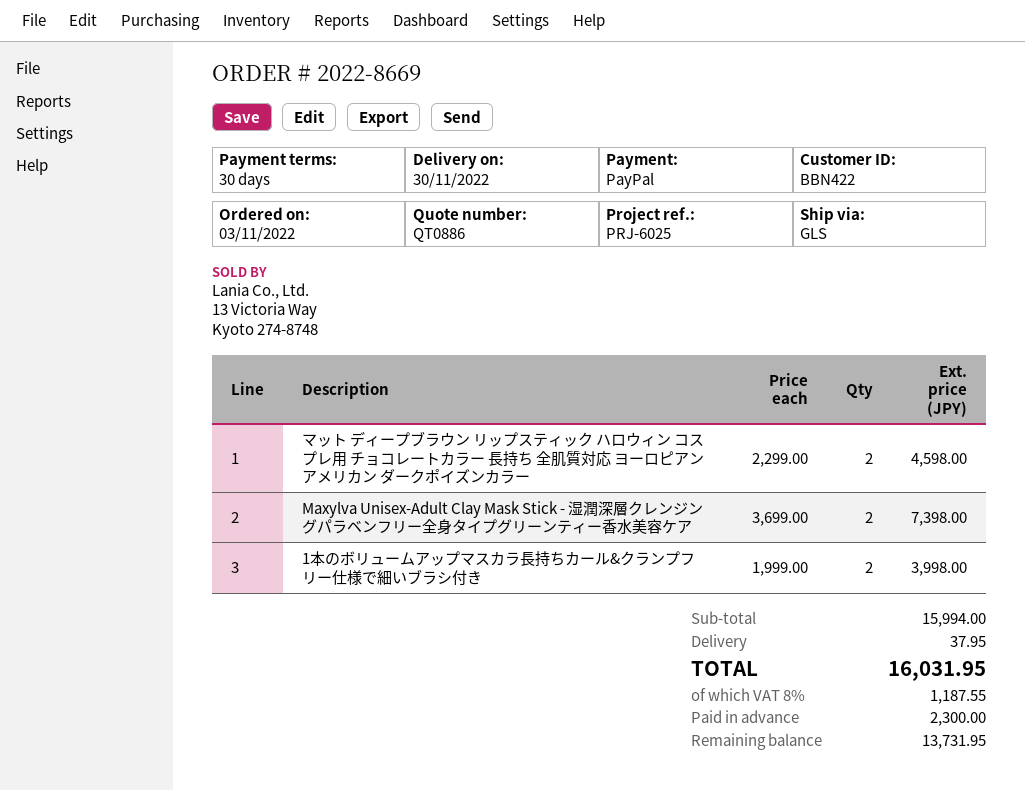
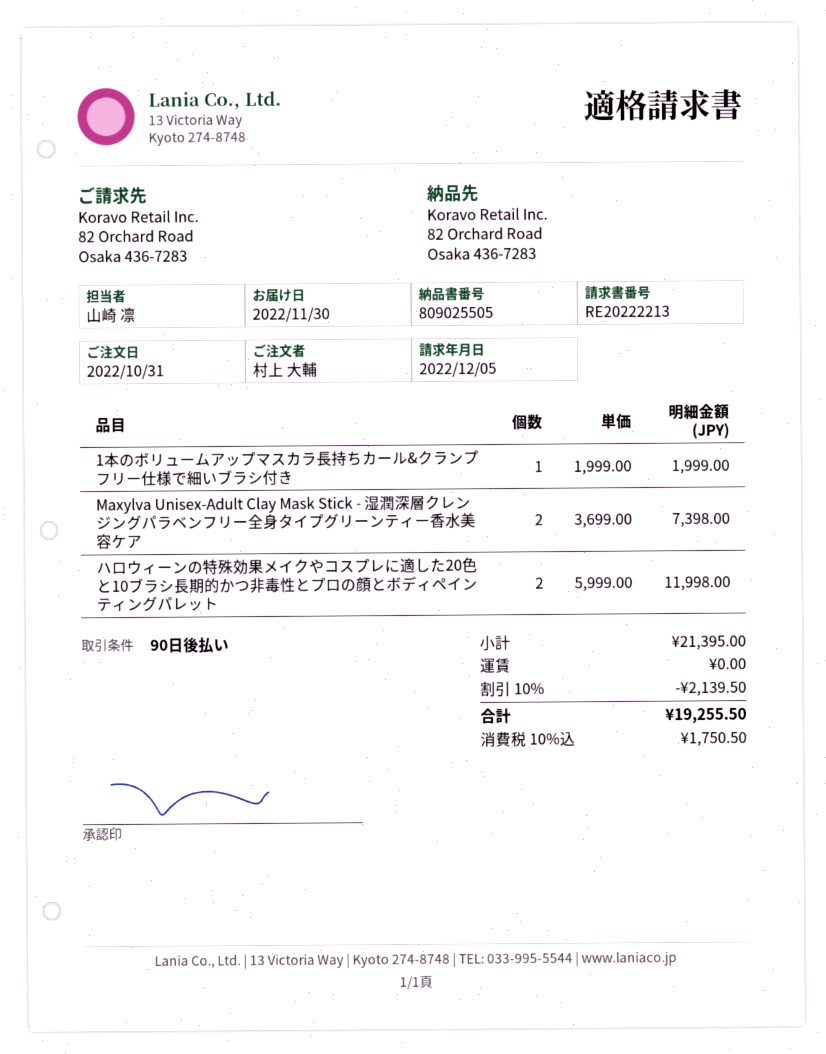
order date: 2022-11-03 -> 2022-10-31
payment terms: 30 days -> 90 days
マット ディープブラウン リップスティック ハロウィン コスプレ用 チョコレートカラー 長持ち 全肌質対応 ヨーロピアン アメリカン ダークポイズンカラー: 2 x 2299.00 = 4598.00 -> none
1本のボリュームアップマスカラ長持ちカール&クランプフリー仕様で細いブラシ付き: 2 x 1999.00 = 3998.00 -> 1 x 1999.00 = 1999.00
ハロウィーンの特殊効果メイクやコスプレに適した20色と10ブラシ長期的かつ非毒性とプロの顔とボディペインティングパレット: none -> 2 x 5999.00 = 11998.00
subtotal: 15994.00 -> 21395.00
discount: none -> 10% = 2139.50
shipping: 37.95 -> 0.00
tax: 8% = 1187.55 -> 10% = 1750.50
total: 16031.95 -> 19255.50

